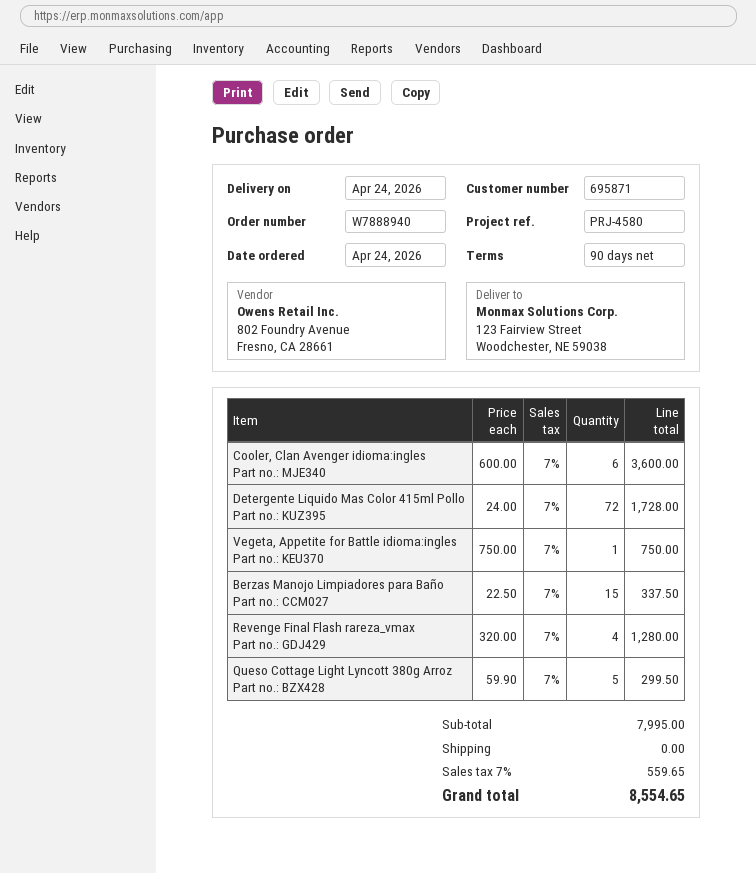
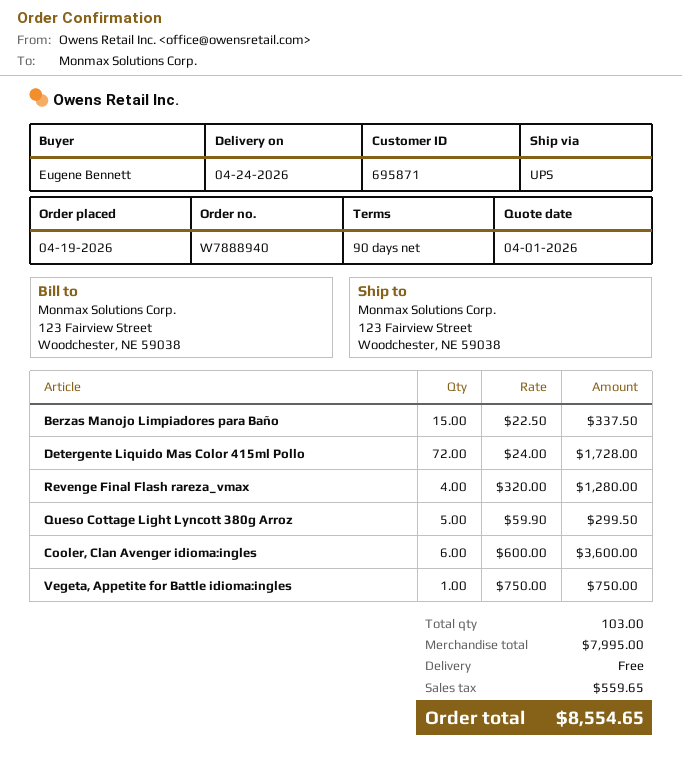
order date: 2026-04-24 -> 2026-04-19

